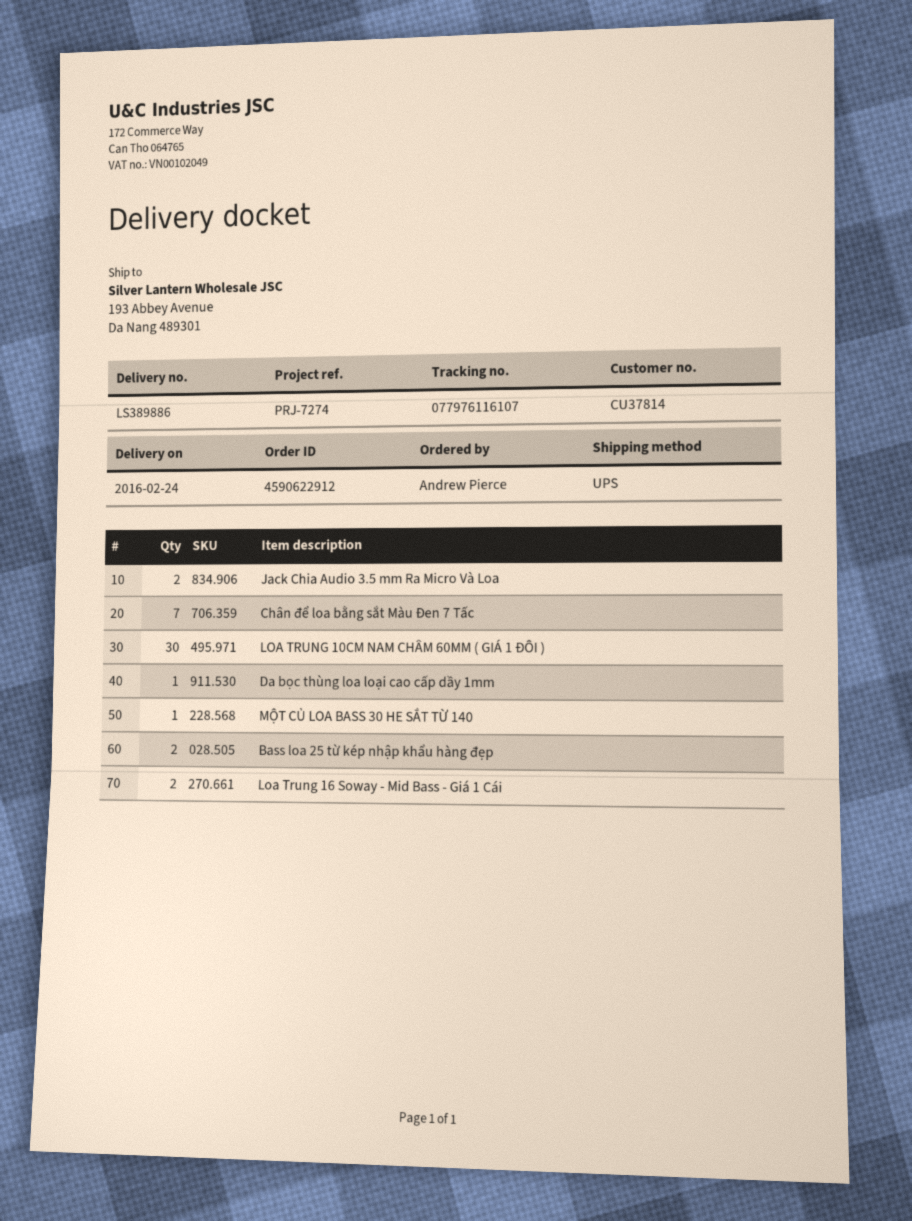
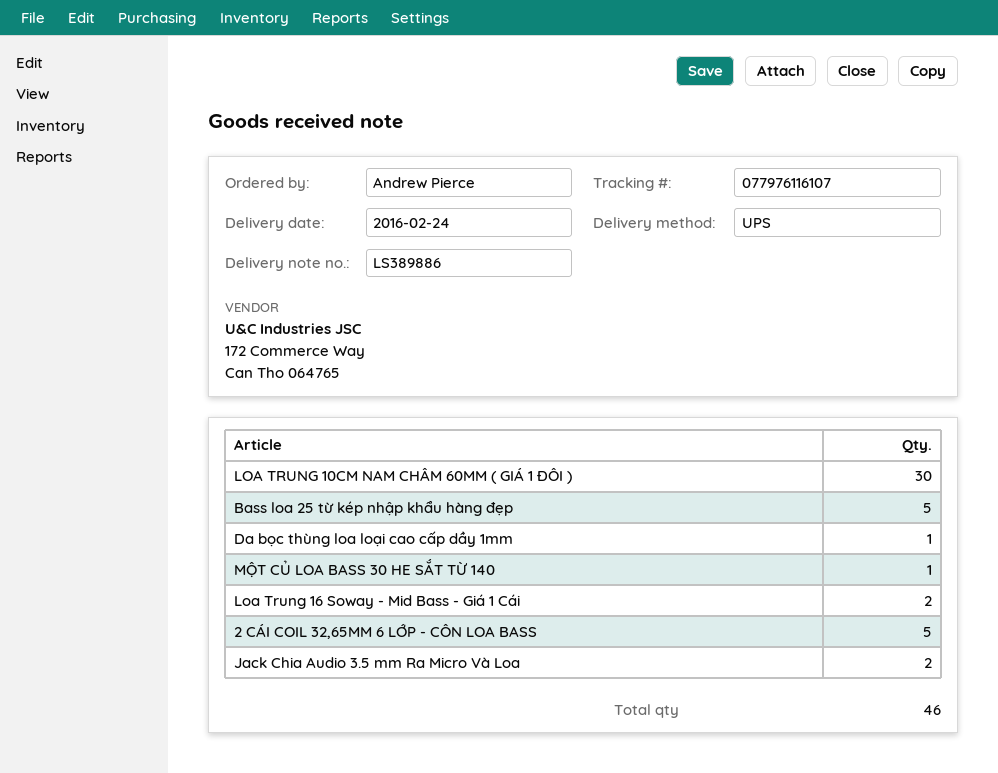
Chân để loa bằng sắt Màu Đen 7 Tấc: 7 -> none
Bass loa 25 từ kép nhập khẩu hàng đẹp: 2 -> 5
2 CÁI COIL 32,65MM 6 LỚP - CÔN LOA BASS: none -> 5

